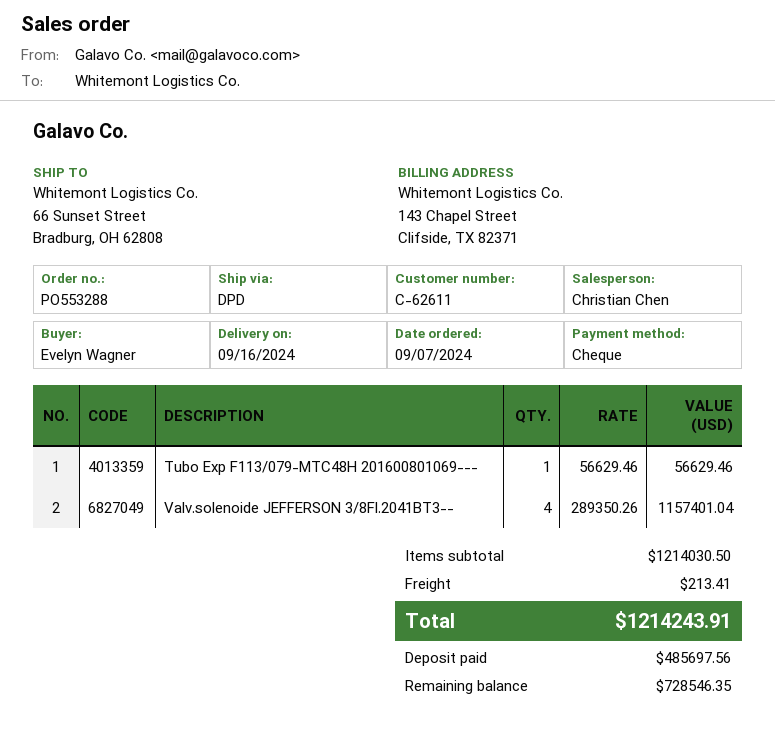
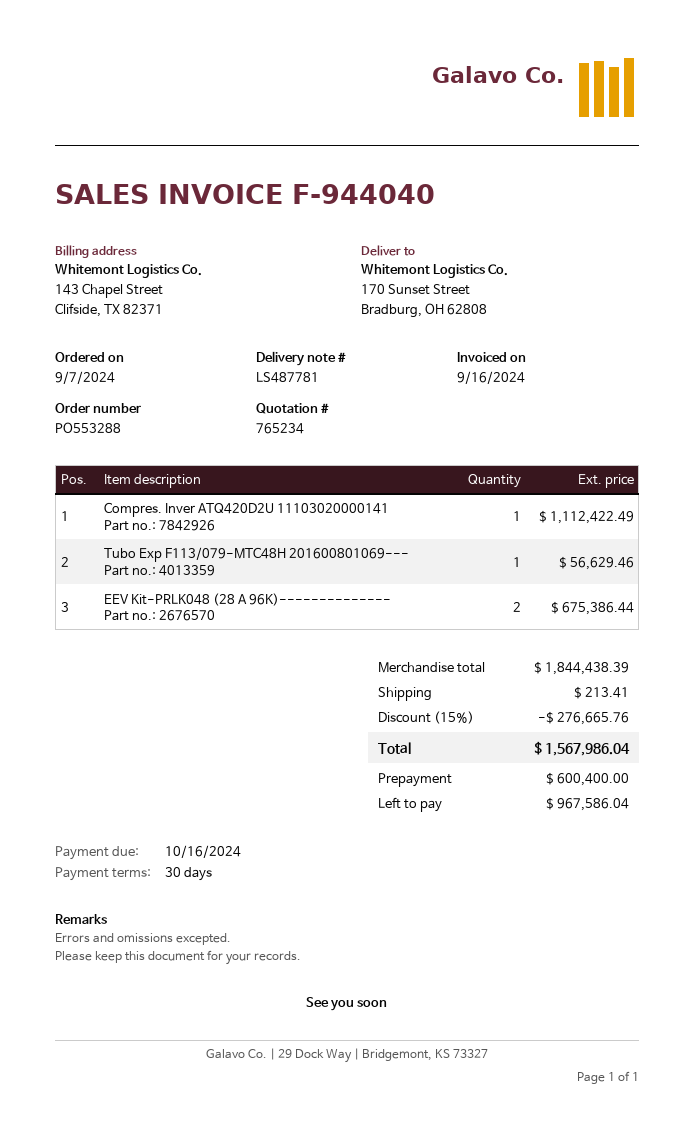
ship to: 66 Sunset Street, Bradburg, OH 62808 -> 170 Sunset Street, Bradburg, OH 62808
Valv.solenoide JEFFERSON 3/8Fl.2041BT3--: 4 for 1157401.04 -> none
Compres. Inver ATQ420D2U 11103020000141: none -> 1 for 1112422.49
EEV Kit-PRLK048 (28 A 96K)--------------: none -> 2 for 675386.44
subtotal: 1214030.50 -> 1844438.39
discount: none -> 15% = 276665.76
total: 1214243.91 -> 1567986.04
deposit: 485697.56 -> 600400.00
balance: 728546.35 -> 967586.04

